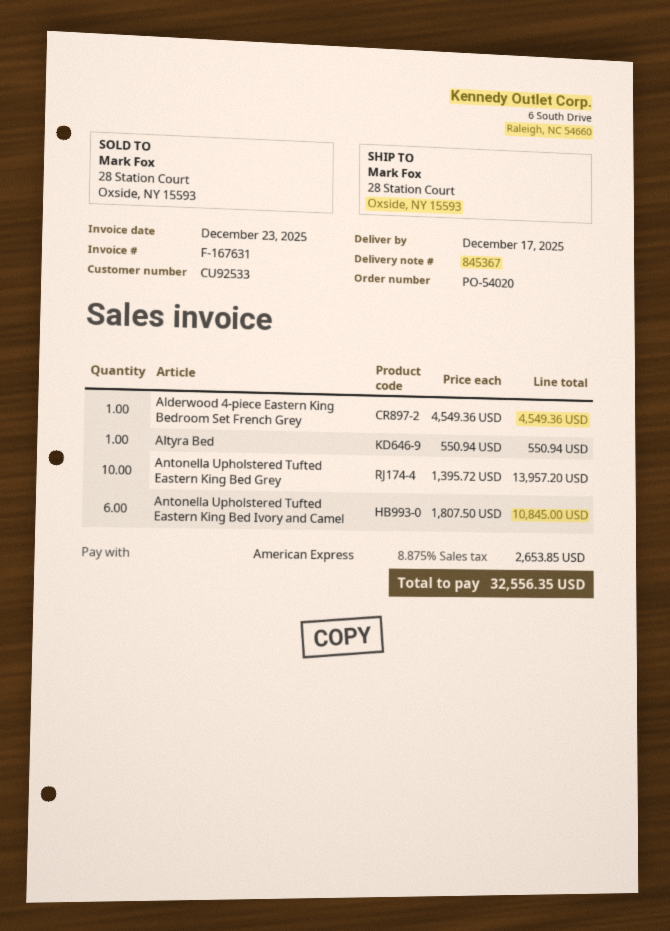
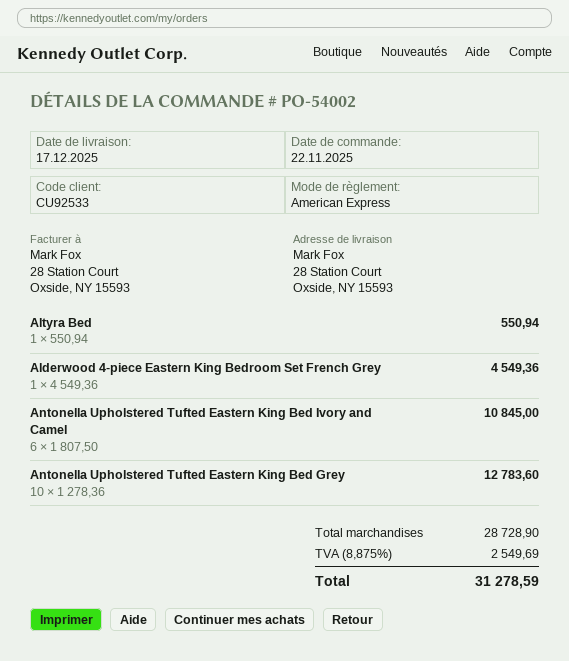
order number: PO-54020 -> PO-54002
Antonella Upholstered Tufted Eastern King Bed Grey: 10 x 1395.72 = 13957.20 -> 10 x 1278.36 = 12783.60
tax: 8.875% = 2653.85 -> 8.875% = 2549.69
total: 32556.35 -> 31278.59

